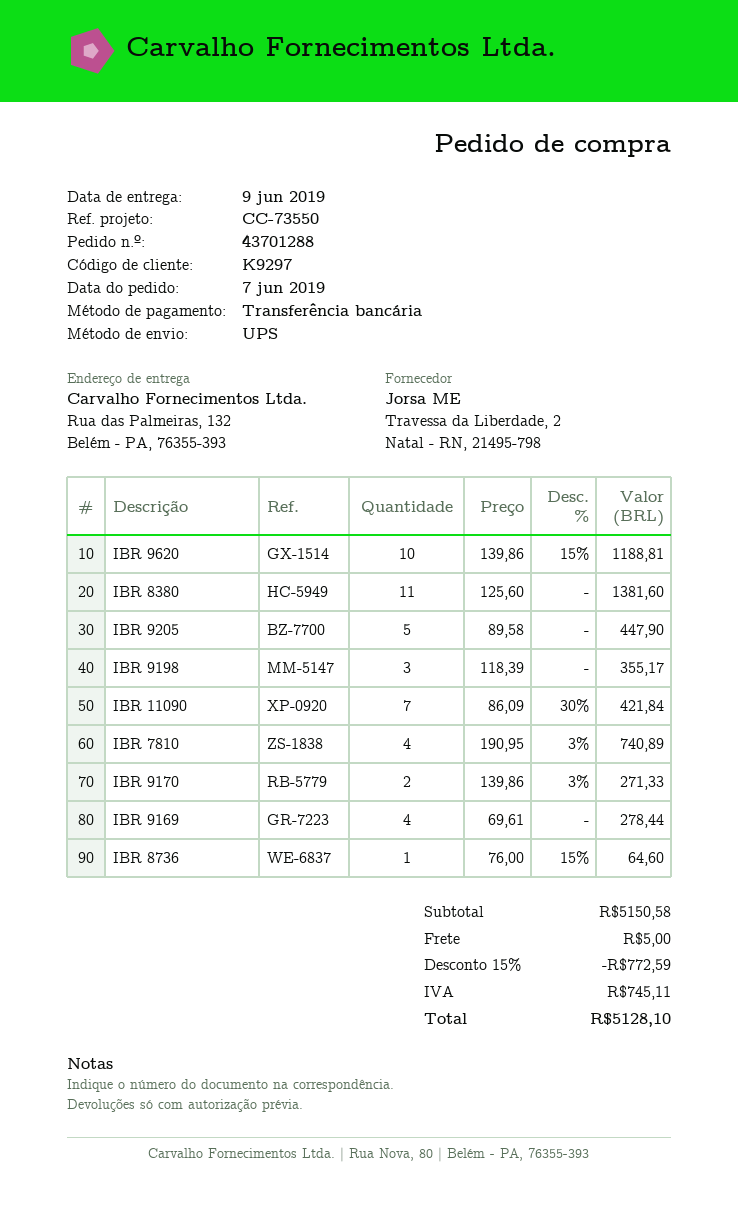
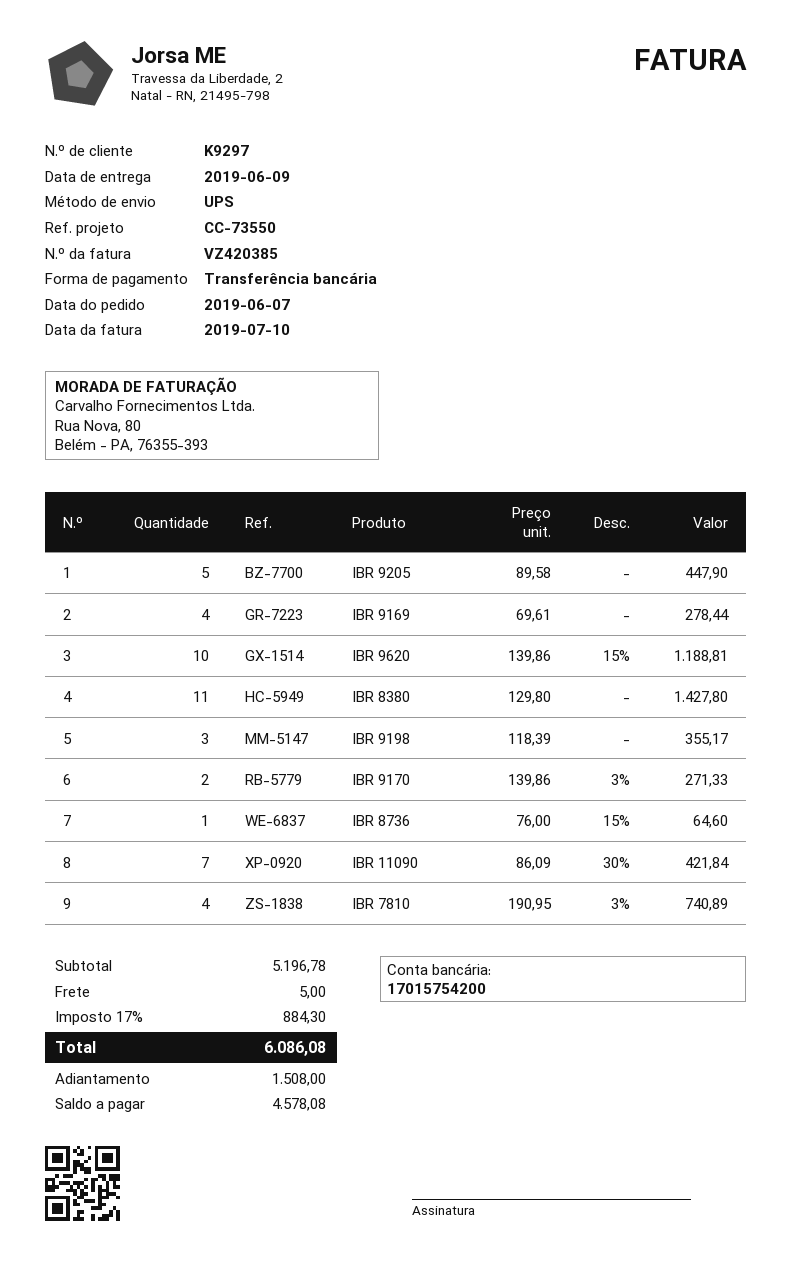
IBR 8380: 11 x 125.60 = 1381.60 -> 11 x 129.80 = 1427.80
subtotal: 5150.58 -> 5196.78
discount: 15% = 772.59 -> none
tax: 745.11 -> 884.30
total: 5128.10 -> 6086.08

